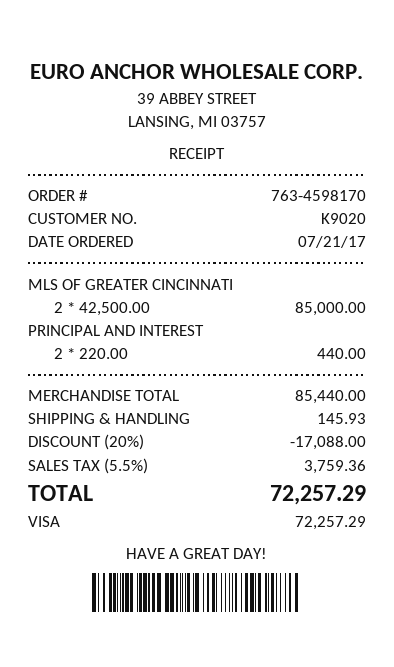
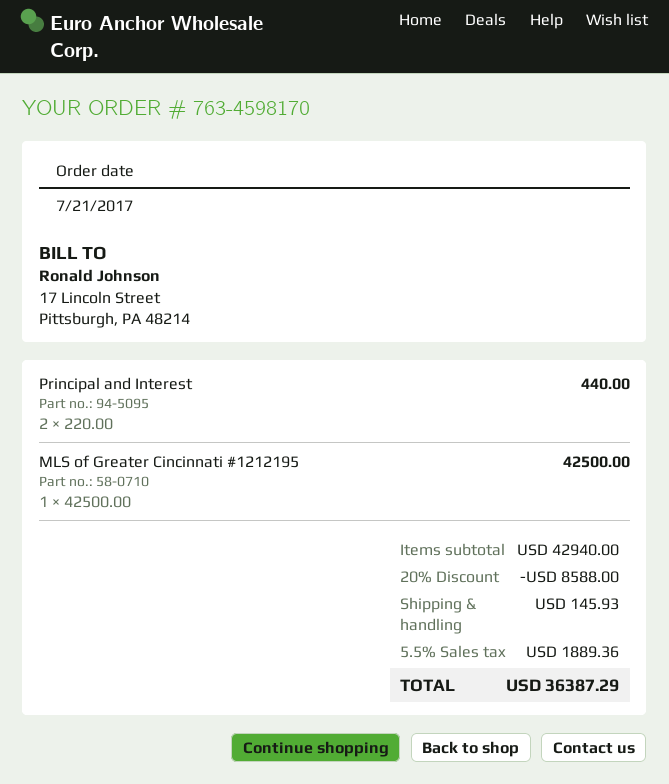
MLS OF GREATER CINCINNATI: 2 x 42500.00 = 85000.00 -> 1 x 42500.00 = 42500.00
subtotal: 85440.00 -> 42940.00
discount: 20% = 17088.00 -> 20% = 8588.00
tax: 5.5% = 3759.36 -> 5.5% = 1889.36
total: 72257.29 -> 36387.29

